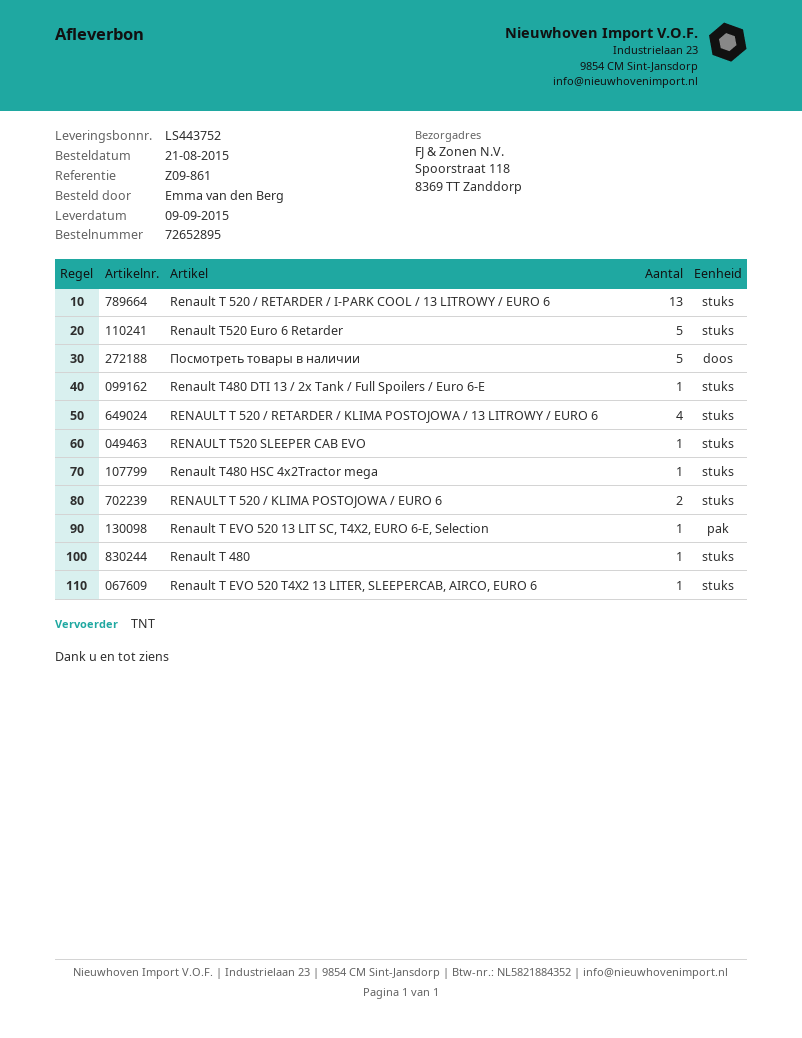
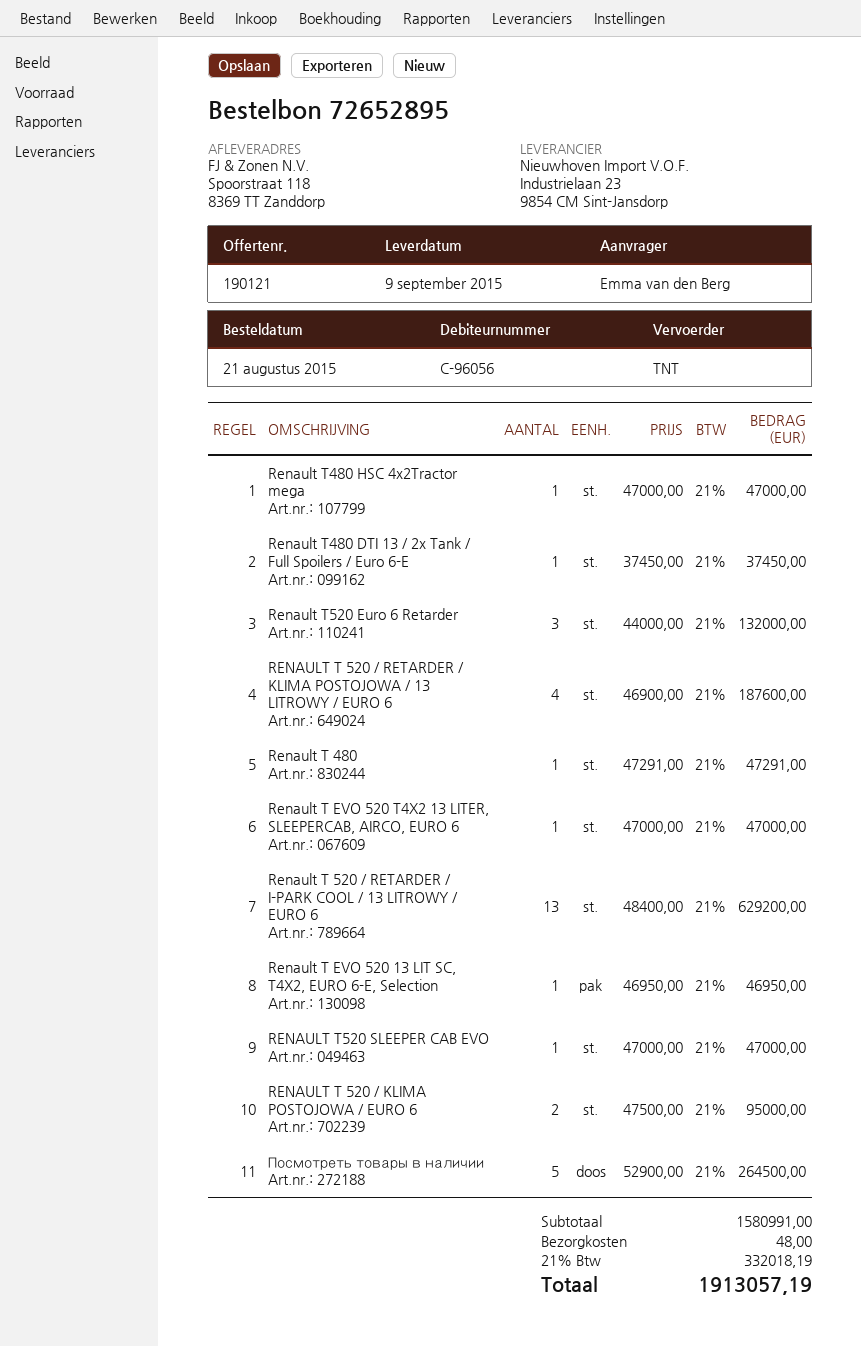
Renault T520 Euro 6 Retarder: 5 -> 3

